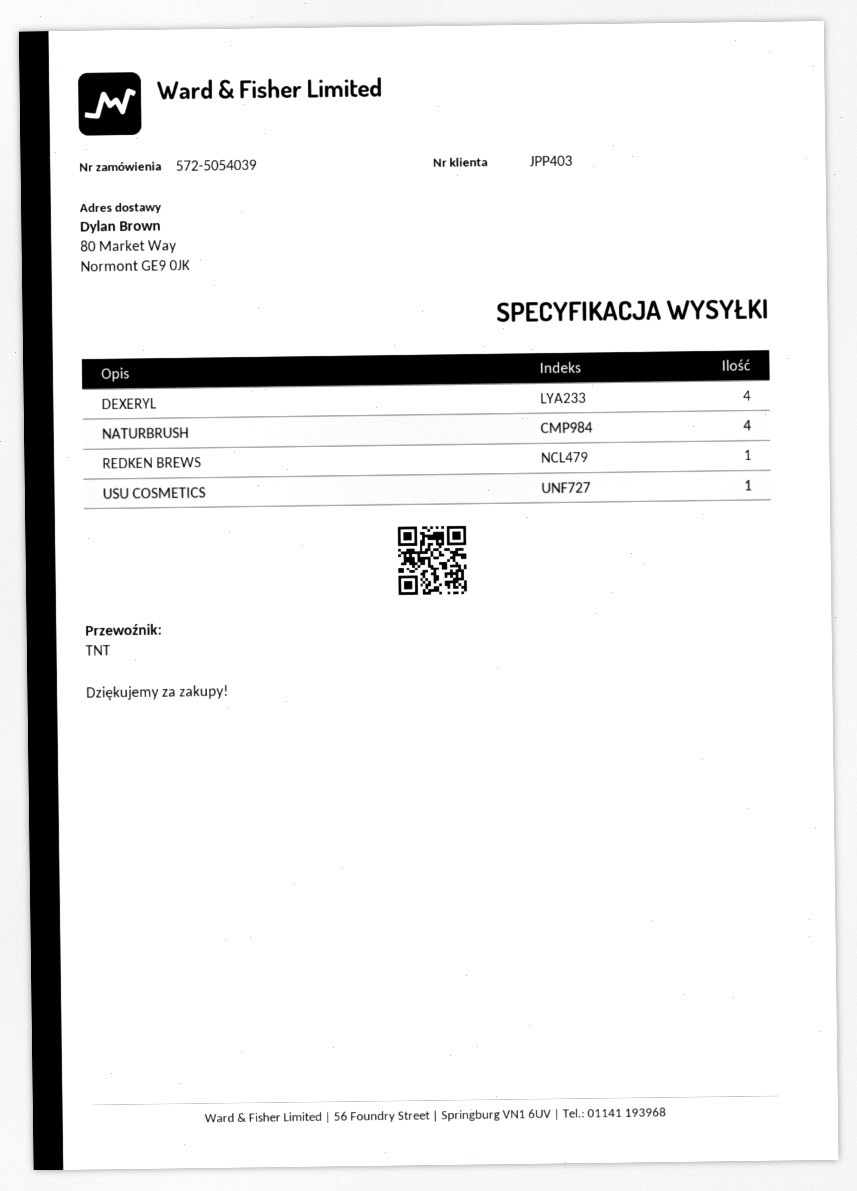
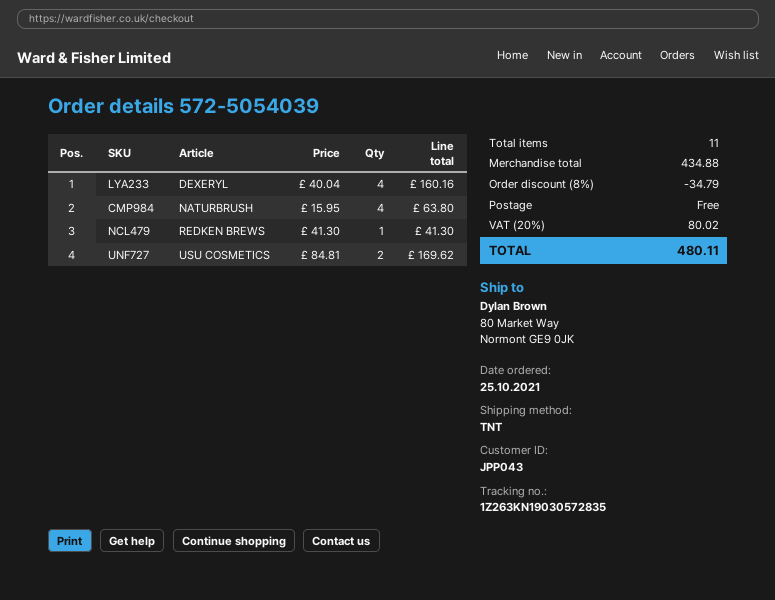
customer number: JPP403 -> JPP043
USU COSMETICS: 1 -> 2

